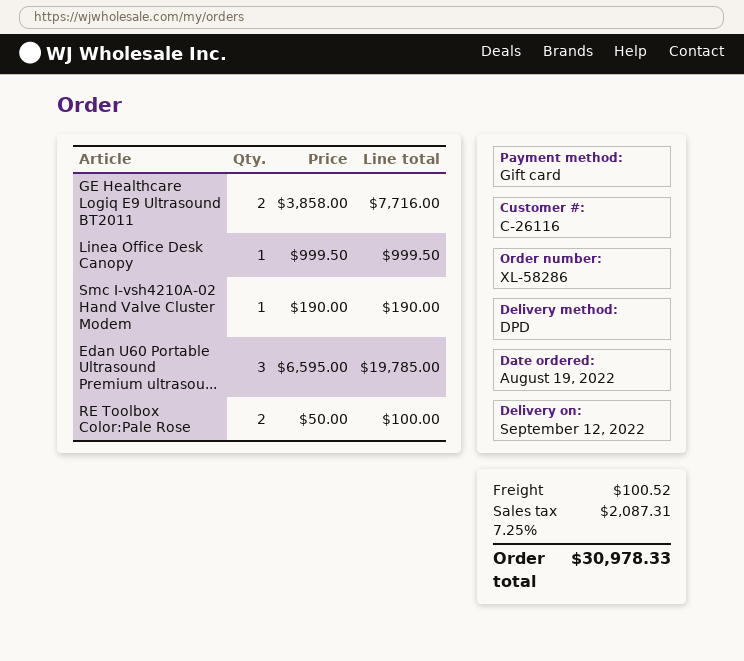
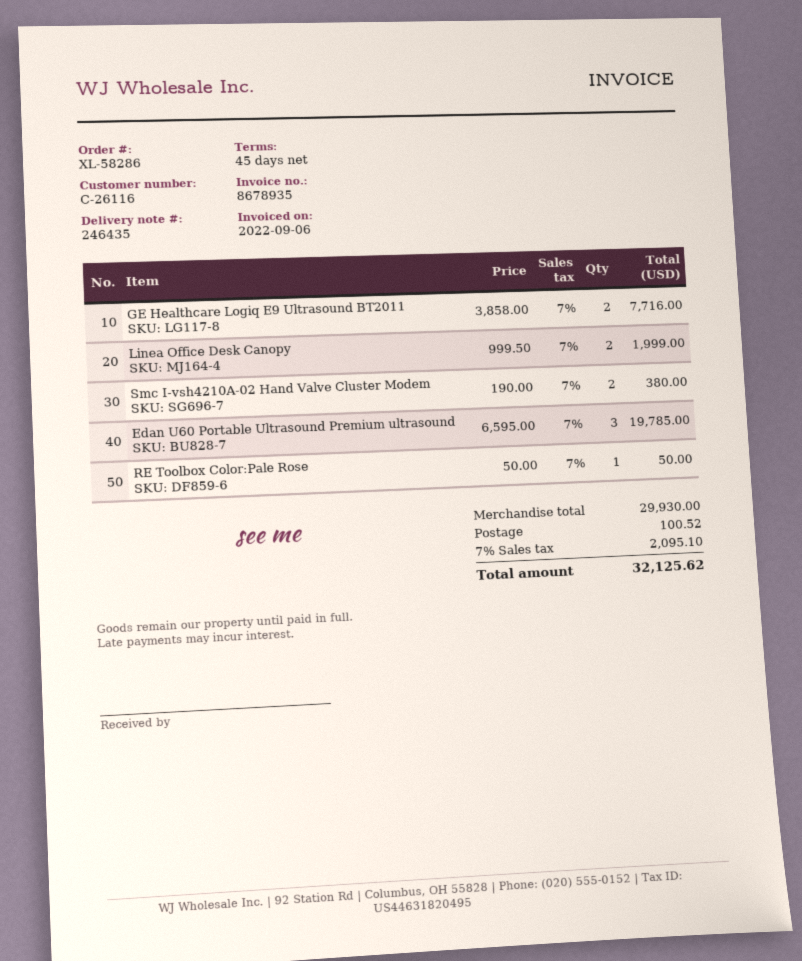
Linea Office Desk Canopy: 1 x 999.50 = 999.50 -> 2 x 999.50 = 1999.00
Smc I-vsh4210A-02 Hand Valve Cluster Modem: 1 x 190.00 = 190.00 -> 2 x 190.00 = 380.00
RE Toolbox Color:Pale Rose: 2 x 50.00 = 100.00 -> 1 x 50.00 = 50.00
tax: 7.25% = 2087.31 -> 7% = 2095.10
total: 30978.33 -> 32125.62

